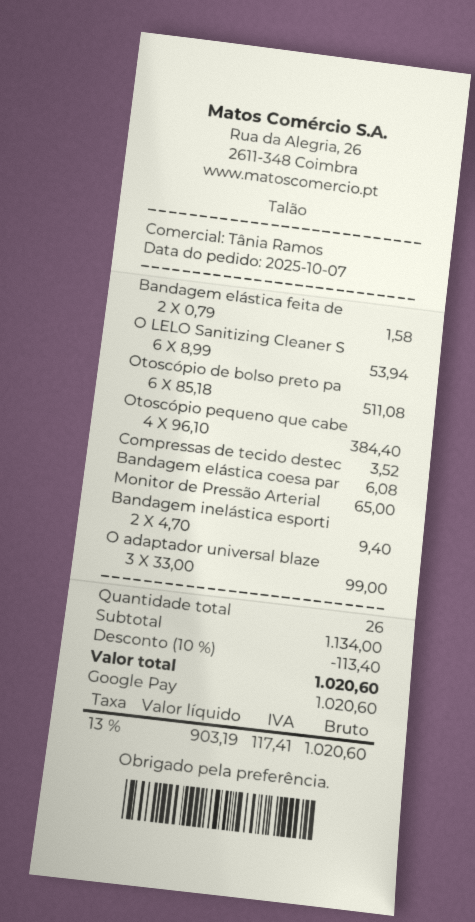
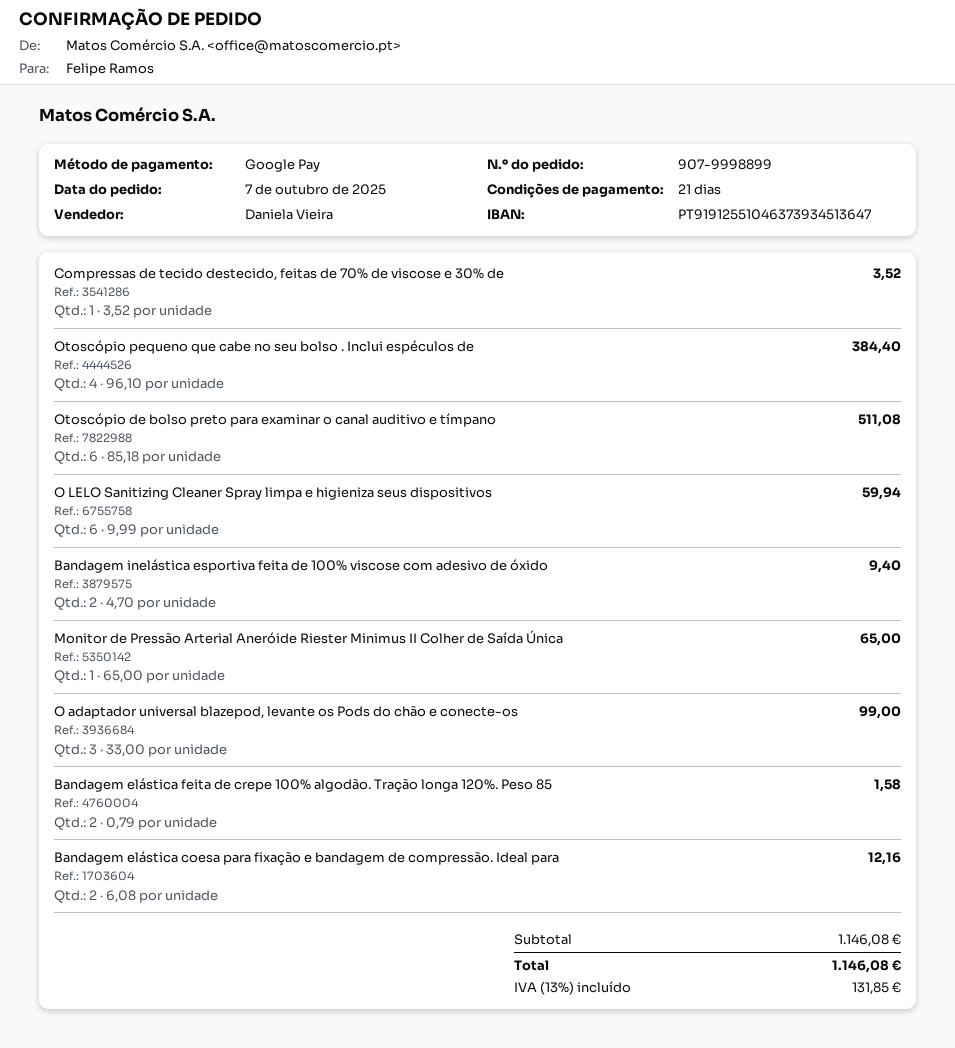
sales rep: Tânia Ramos -> Daniela Vieira
O LELO Sanitizing Cleaner S: 6 x 8.99 = 53.94 -> 6 x 9.99 = 59.94
Bandagem elástica coesa par: 1 x 6.08 = 6.08 -> 2 x 6.08 = 12.16
subtotal: 1134.00 -> 1146.08
discount: 10% = 113.40 -> none
tax: 13% = 117.41 -> 13% = 131.85
total: 1020.60 -> 1146.08

